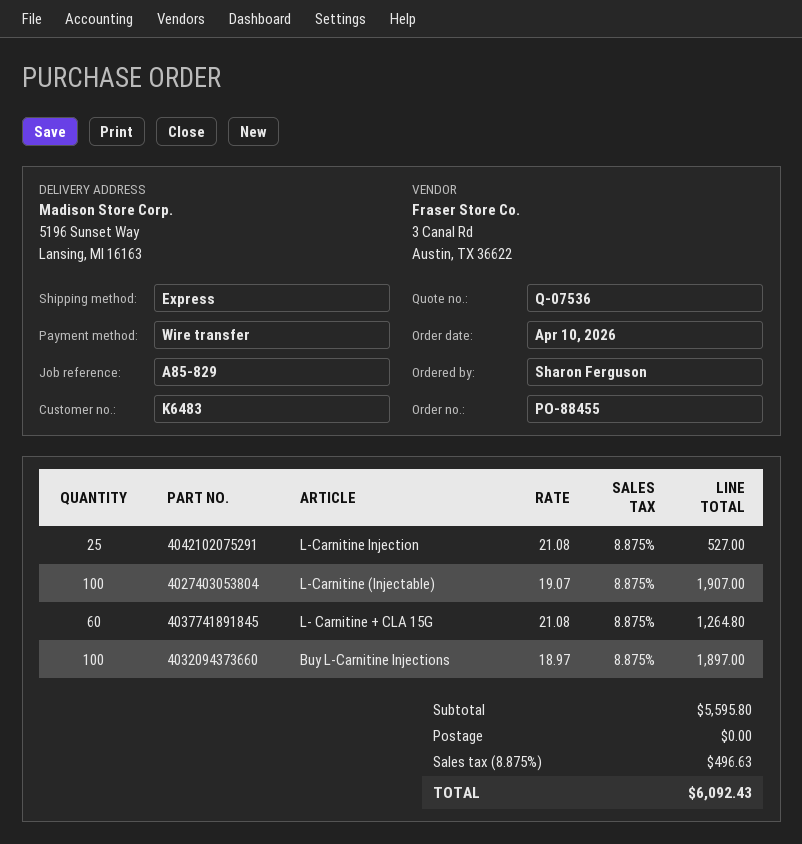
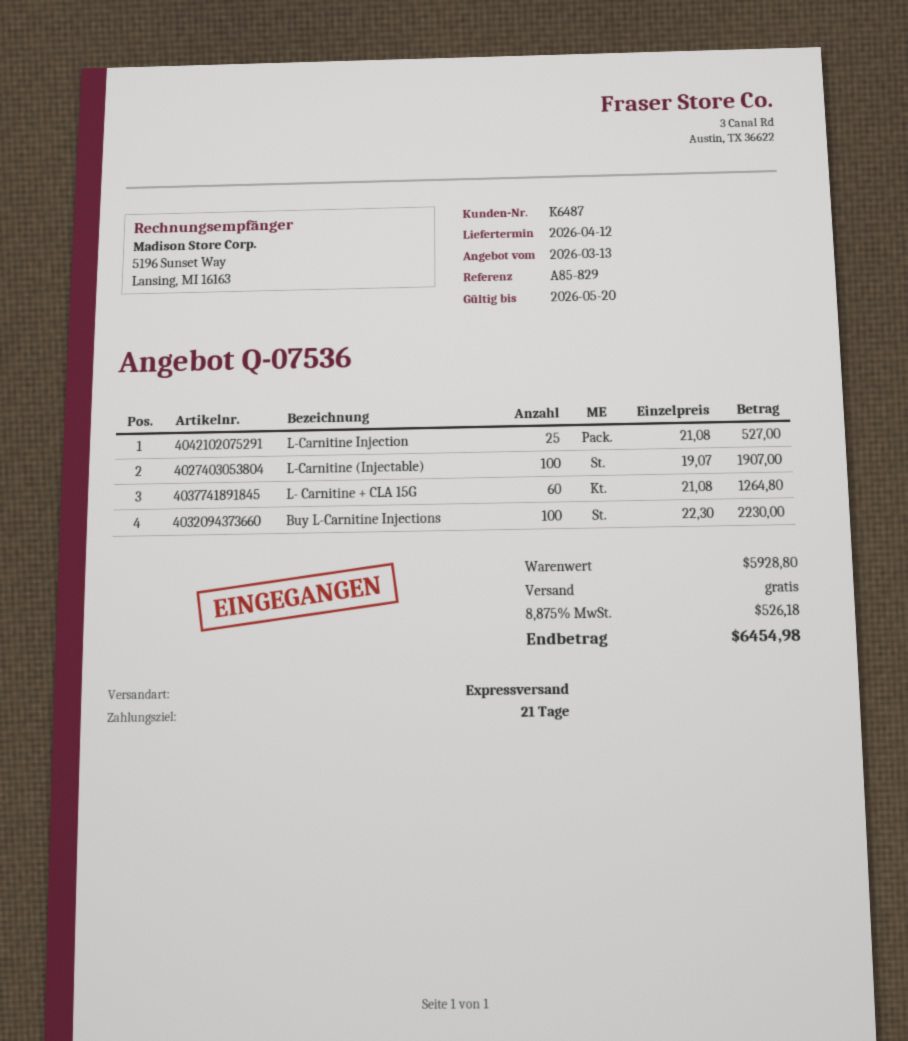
customer number: K6483 -> K6487
Buy L-Carnitine Injections: 100 x 18.97 = 1897.00 -> 100 x 22.30 = 2230.00
subtotal: 5595.80 -> 5928.80
tax: 8.875% = 496.63 -> 8.875% = 526.18
total: 6092.43 -> 6454.98

